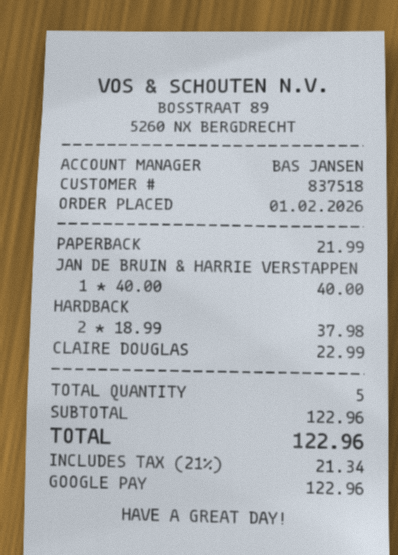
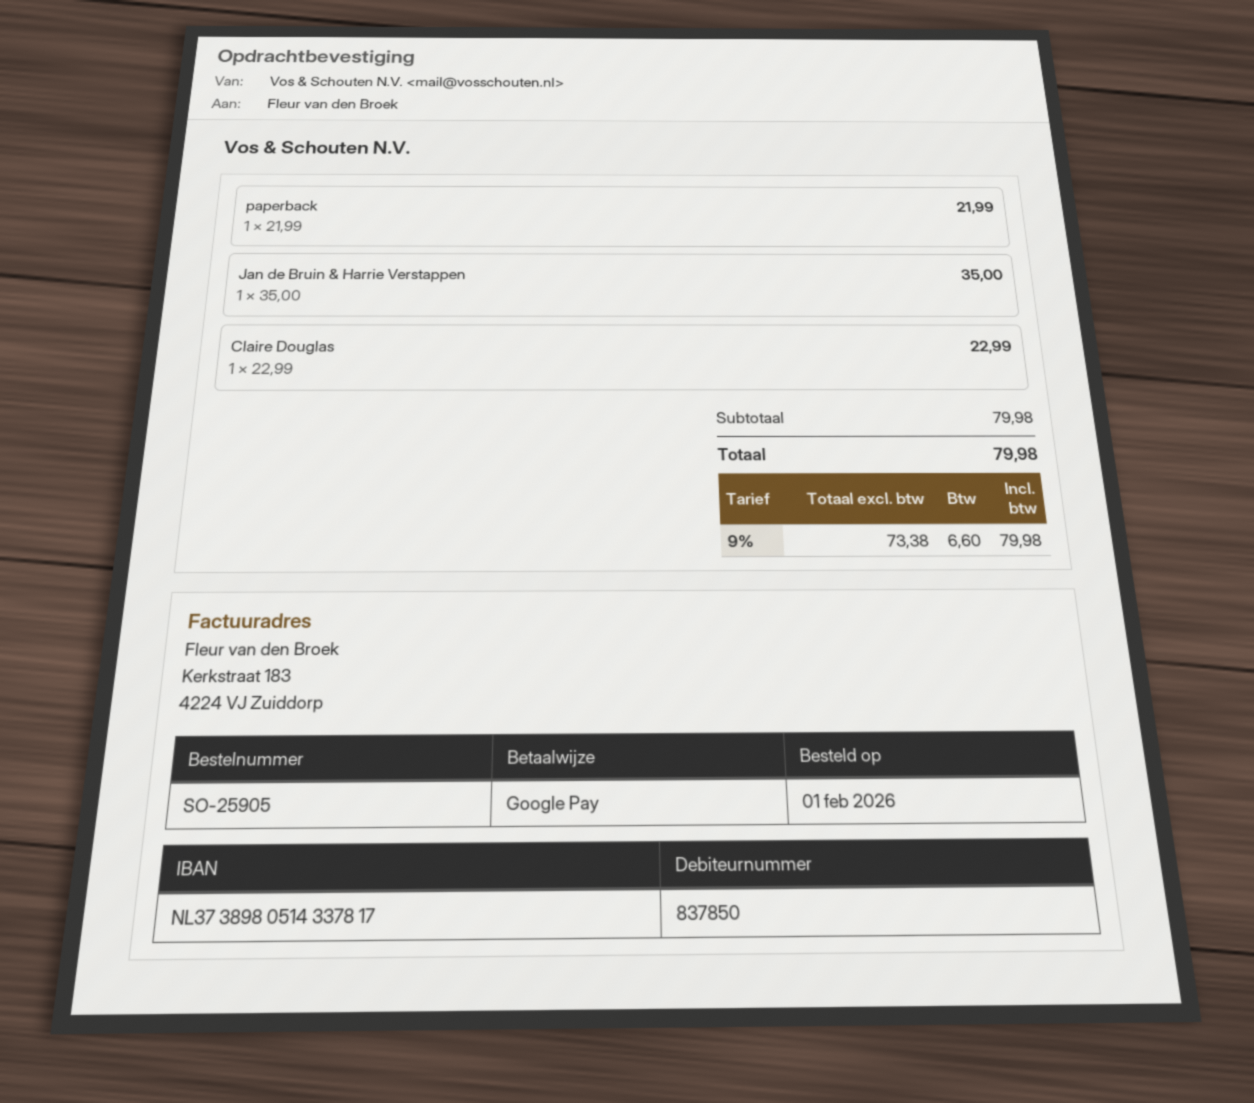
customer number: 837518 -> 837850
JAN DE BRUIN & HARRIE VERSTAPPEN: 1 x 40.00 = 40.00 -> 1 x 35.00 = 35.00
HARDBACK: 2 x 18.99 = 37.98 -> none
subtotal: 122.96 -> 79.98
tax: 21% = 21.34 -> 9% = 6.60
total: 122.96 -> 79.98

